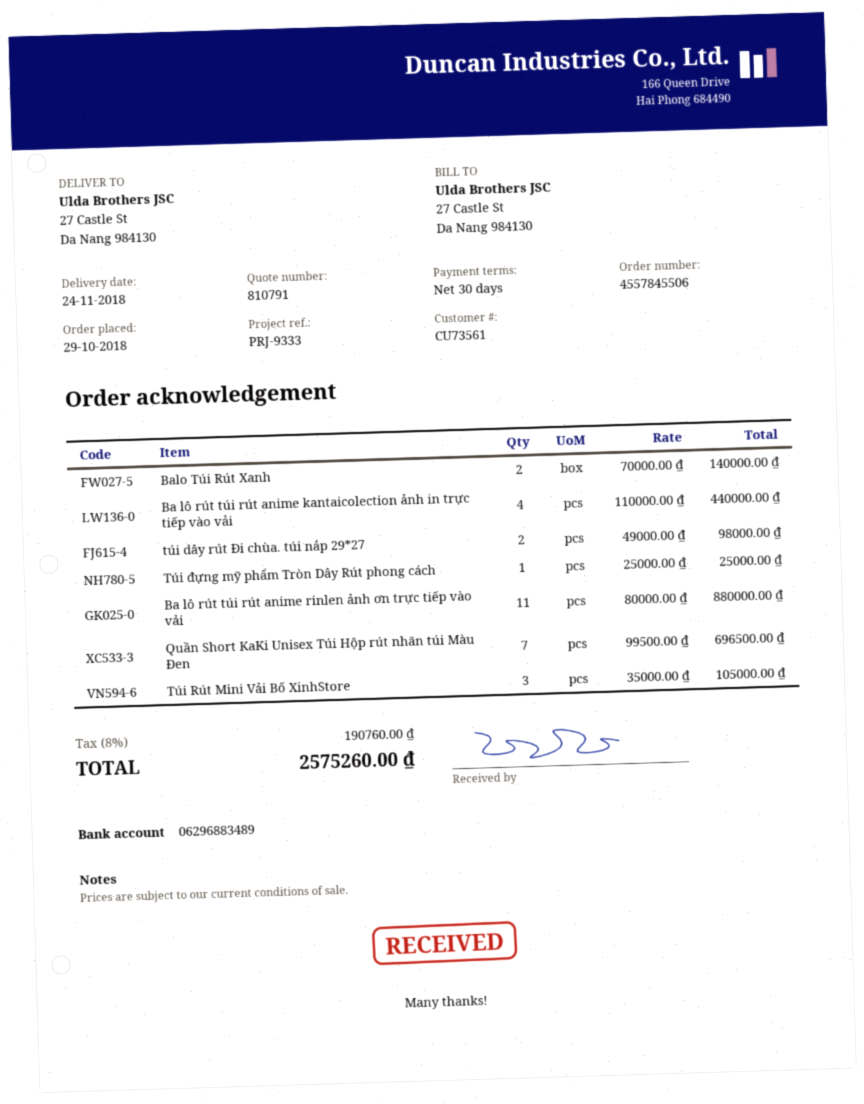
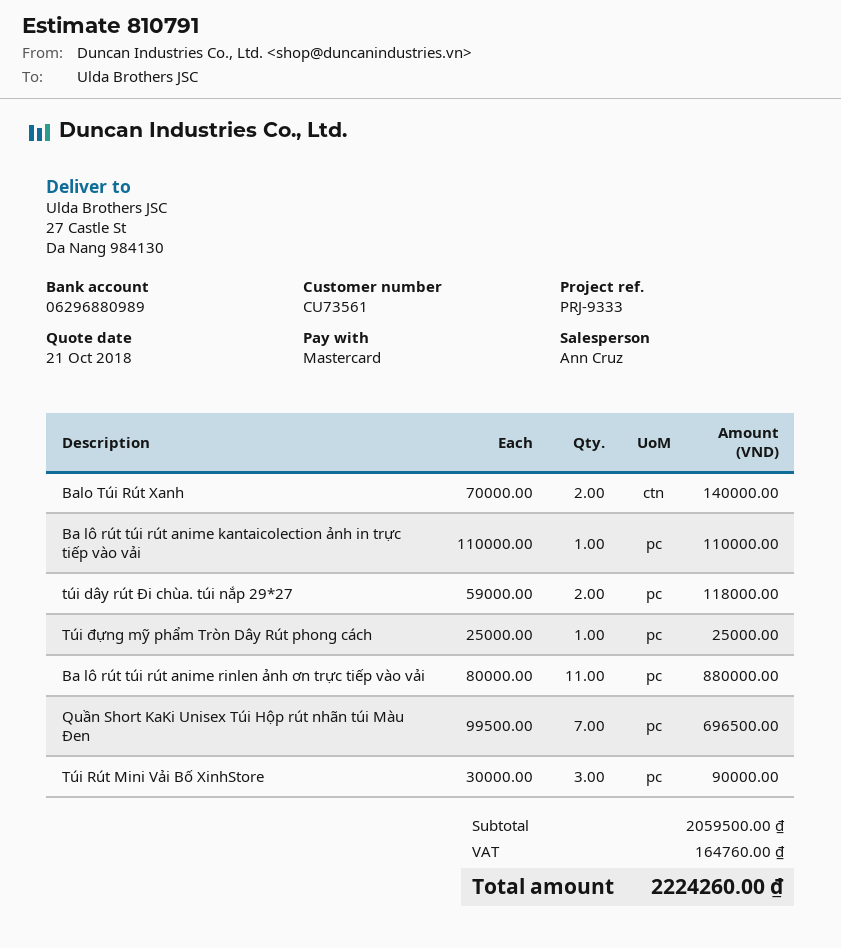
bank account: 06296883489 -> 06296880989
Ba lô rút túi rút anime kantaicolection ảnh in trực tiếp vào vải: 4 x 110000.00 = 440000.00 -> 1 x 110000.00 = 110000.00
túi dây rút Đi chùa. túi nắp 29*27: 2 x 49000.00 = 98000.00 -> 2 x 59000.00 = 118000.00
Túi Rút Mini Vải Bố XinhStore: 3 x 35000.00 = 105000.00 -> 3 x 30000.00 = 90000.00
tax: 190760.00 -> 164760.00
total: 2575260.00 -> 2224260.00

